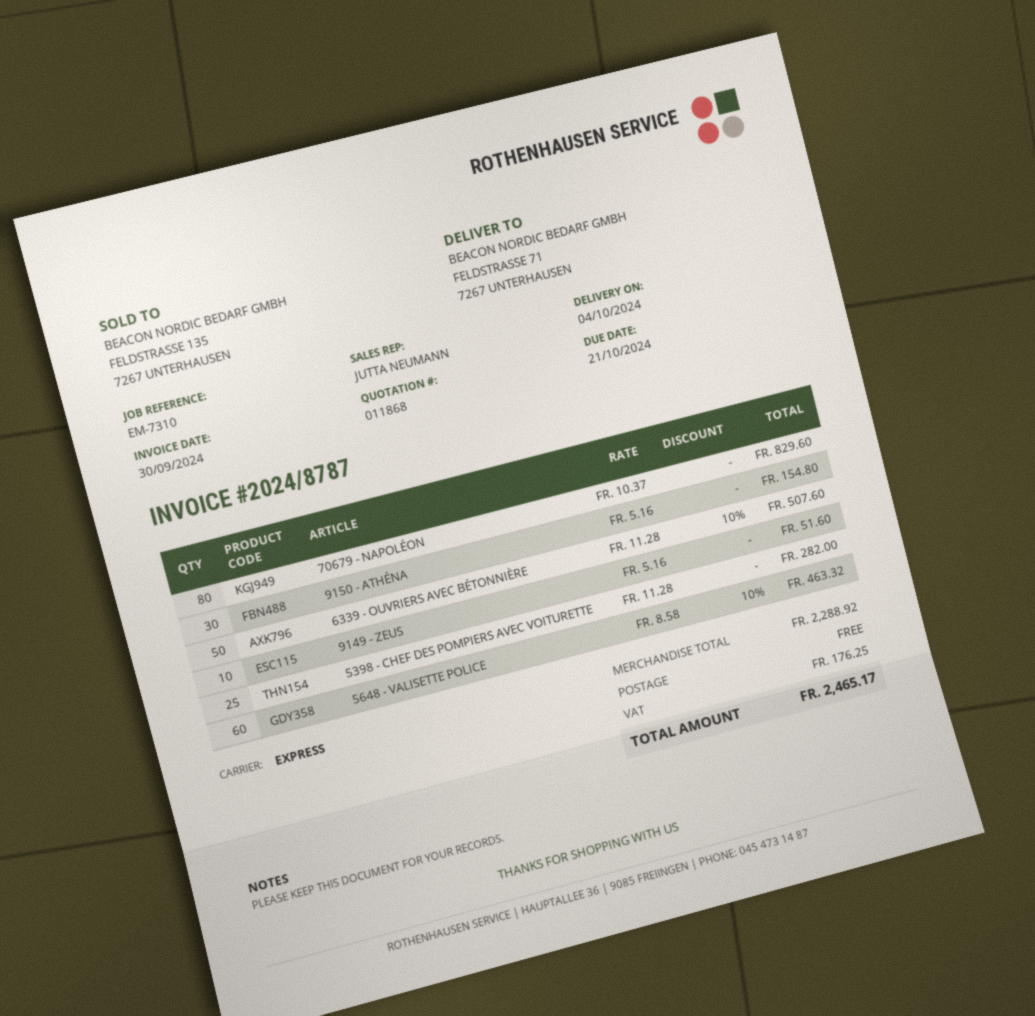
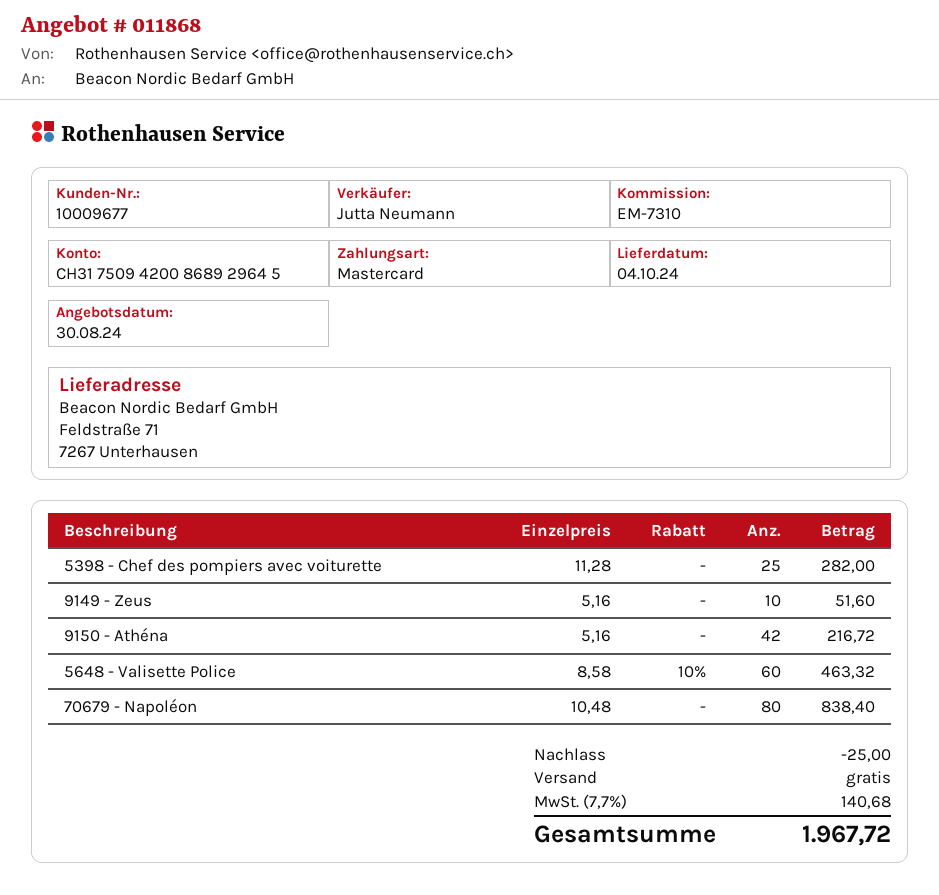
70679 - NAPOLÉON: 80 x 10.37 = 829.60 -> 80 x 10.48 = 838.40
9150 - ATHÉNA: 30 x 5.16 = 154.80 -> 42 x 5.16 = 216.72
6339 - OUVRIERS AVEC BÉTONNIÈRE: 50 x 11.28 - 10% = 507.60 -> none
discount: none -> 25.00
tax: 176.25 -> 140.68
total: 2465.17 -> 1967.72

